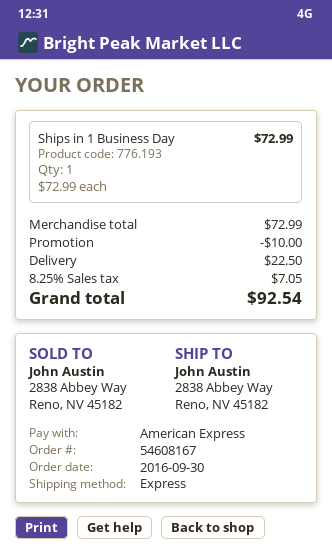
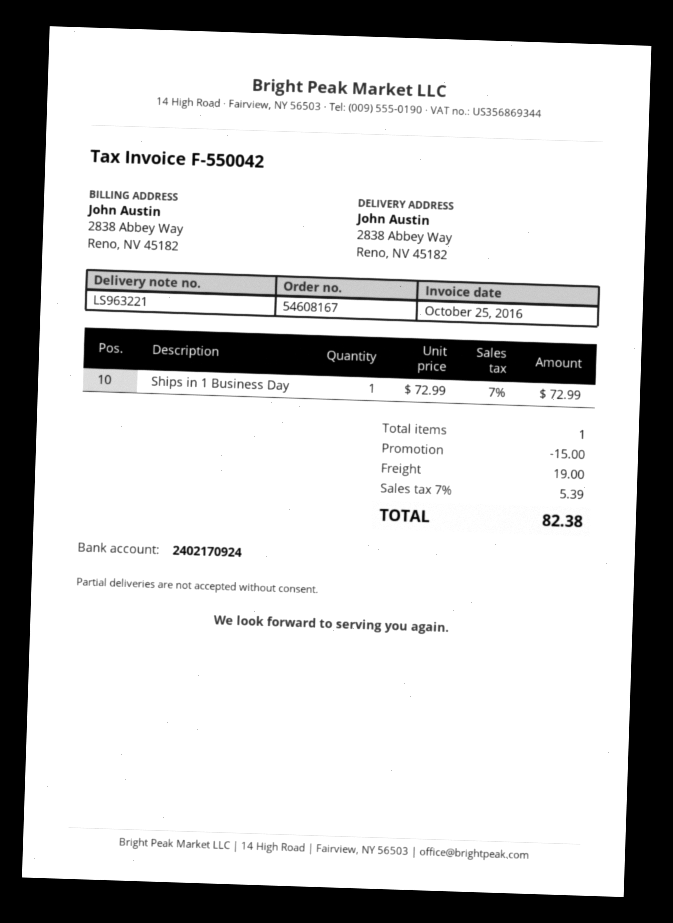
discount: 10.00 -> 15.00
shipping: 22.50 -> 19.00
tax: 8.25% = 7.05 -> 7% = 5.39
total: 92.54 -> 82.38

